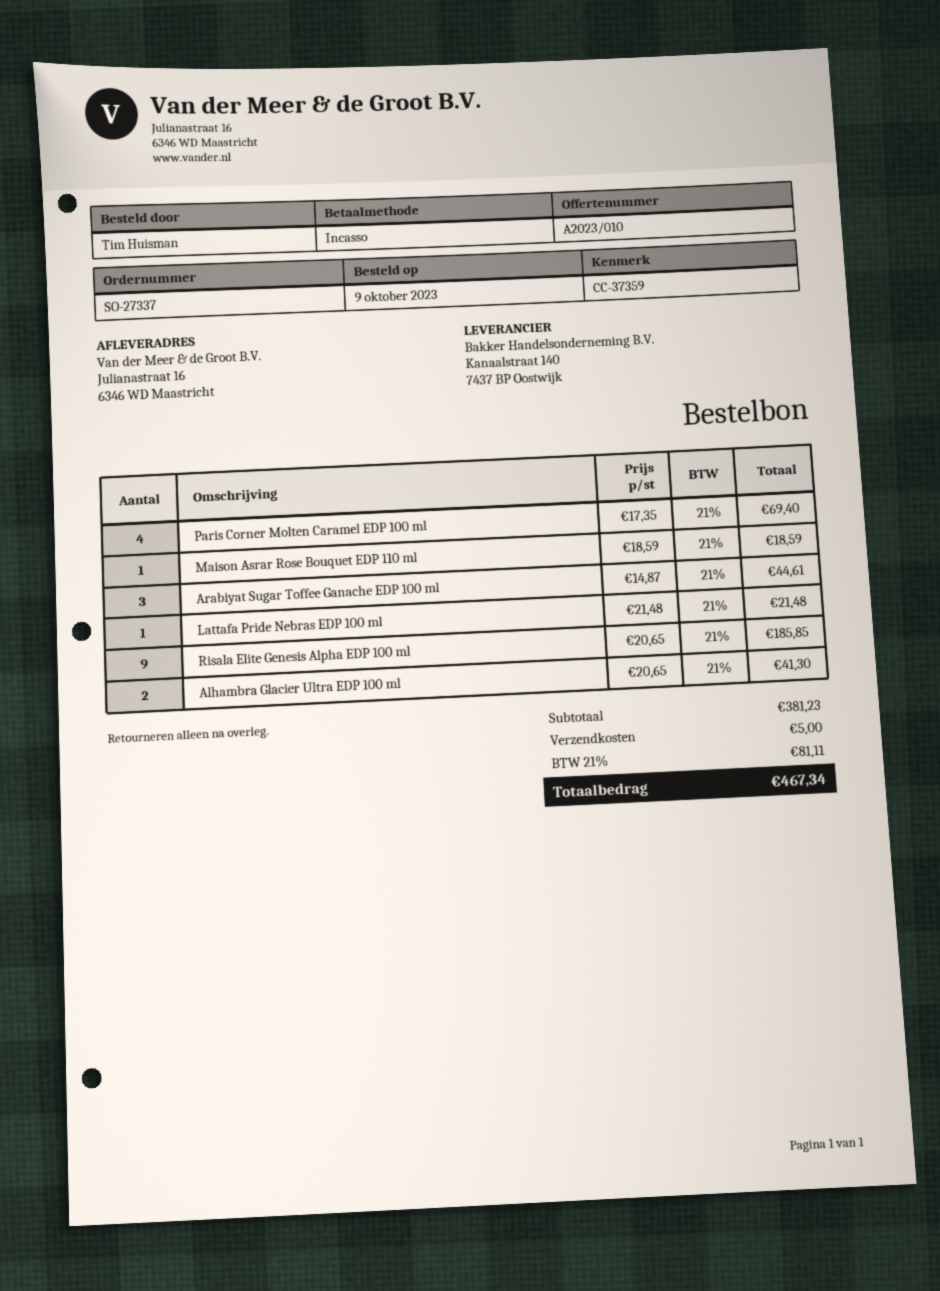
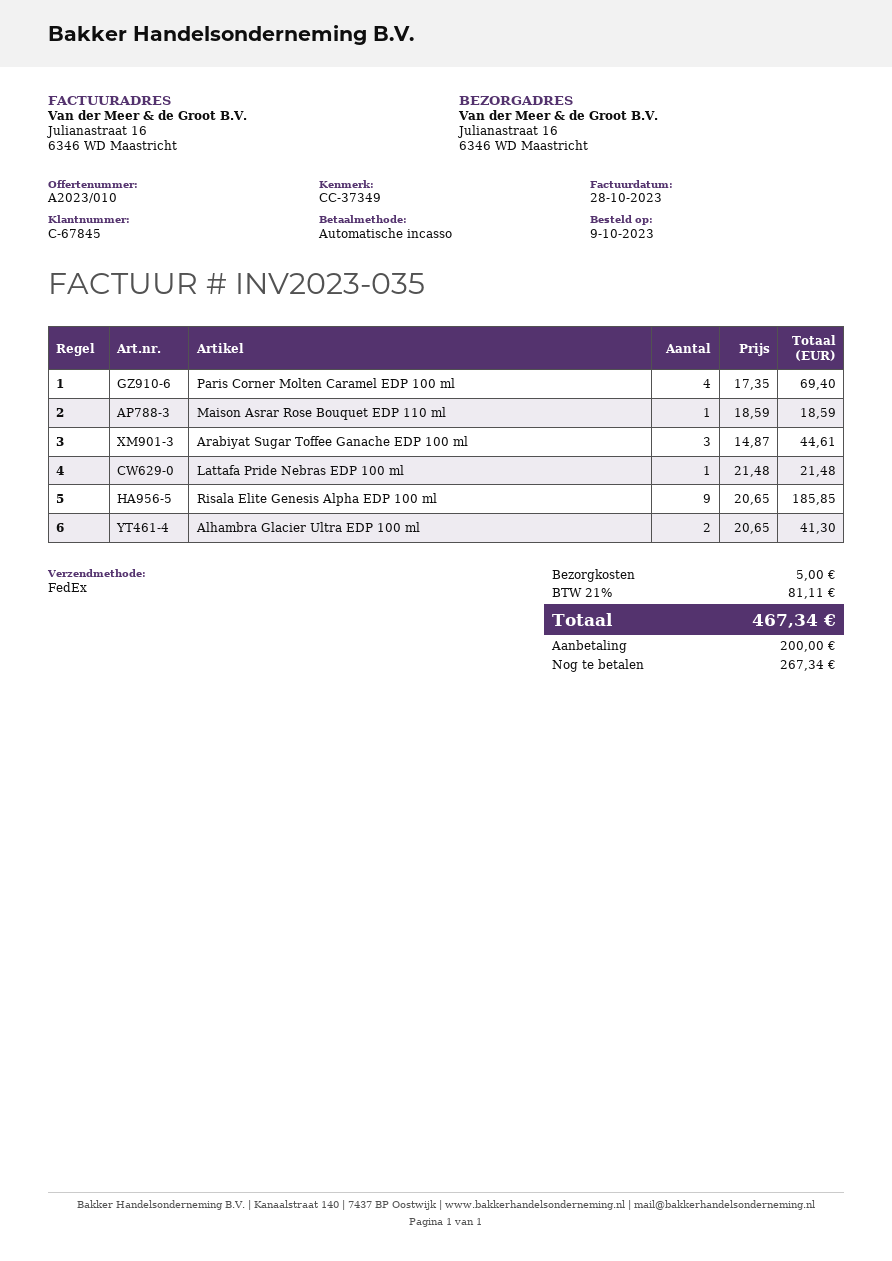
reference: CC-37359 -> CC-37349

